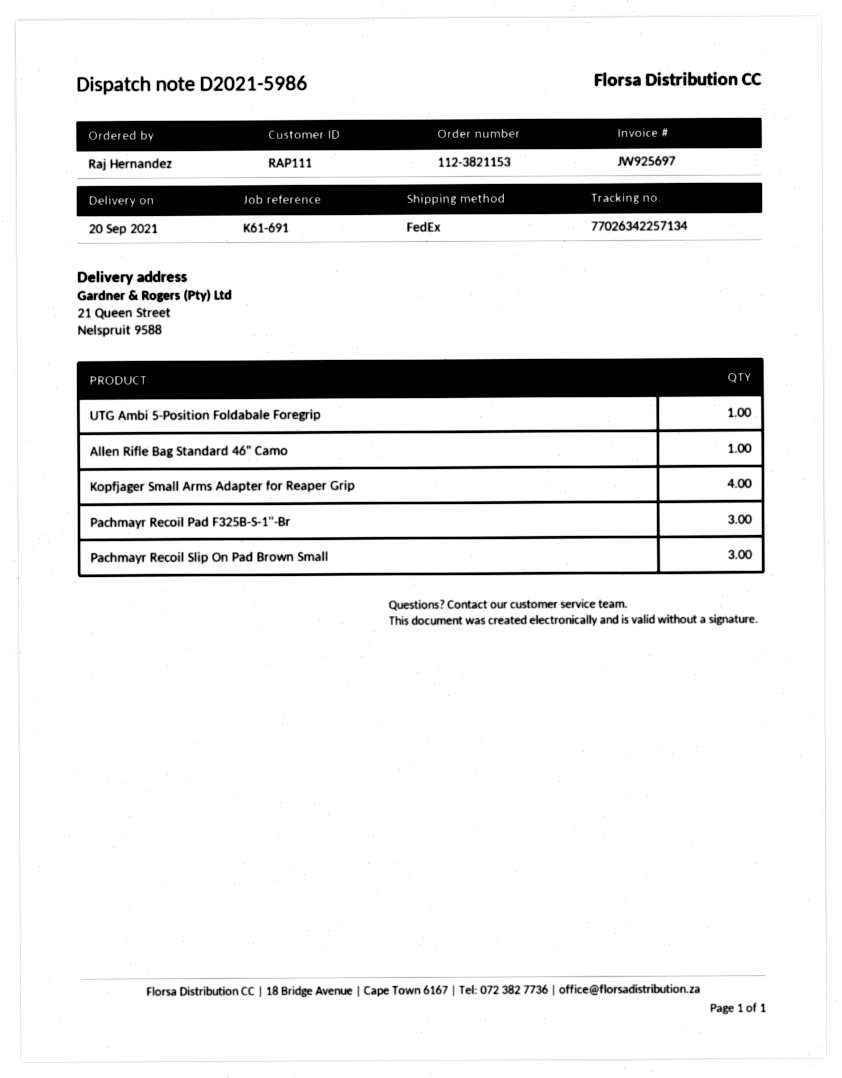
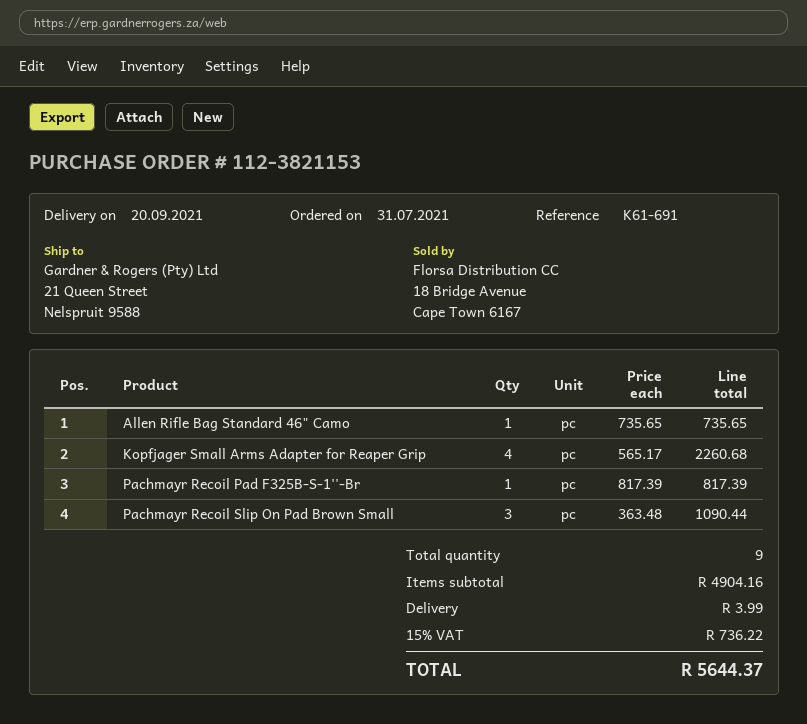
UTG Ambi 5-Position Foldabale Foregrip: 1 -> none
Pachmayr Recoil Pad F325B-S-1''-Br: 3 -> 1

